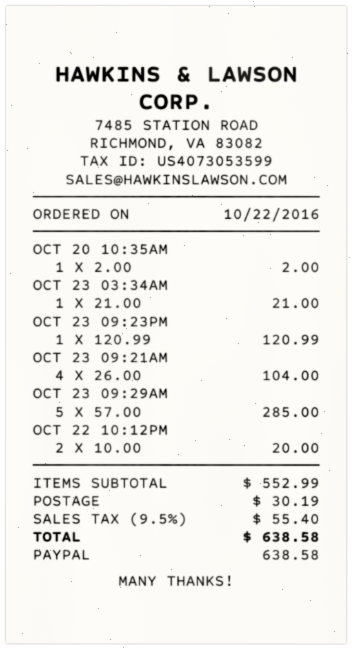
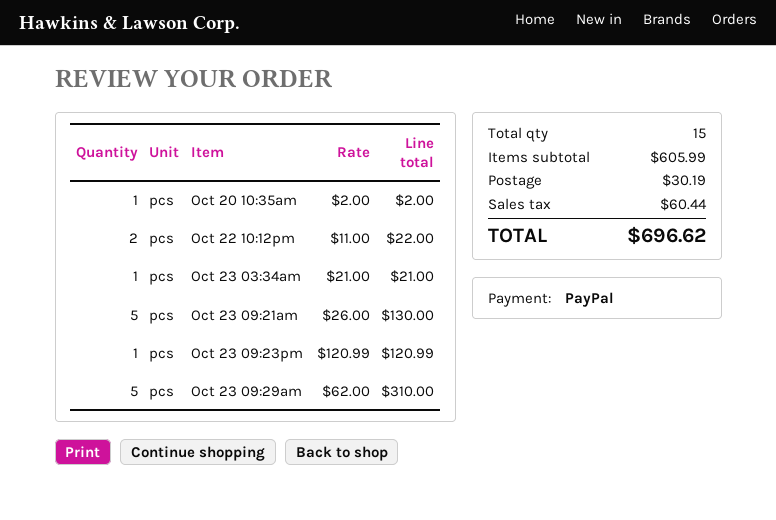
OCT 23 09:21AM: 4 x 26.00 = 104.00 -> 5 x 26.00 = 130.00
OCT 23 09:29AM: 5 x 57.00 = 285.00 -> 5 x 62.00 = 310.00
OCT 22 10:12PM: 2 x 10.00 = 20.00 -> 2 x 11.00 = 22.00
subtotal: 552.99 -> 605.99
tax: 55.40 -> 60.44
total: 638.58 -> 696.62

